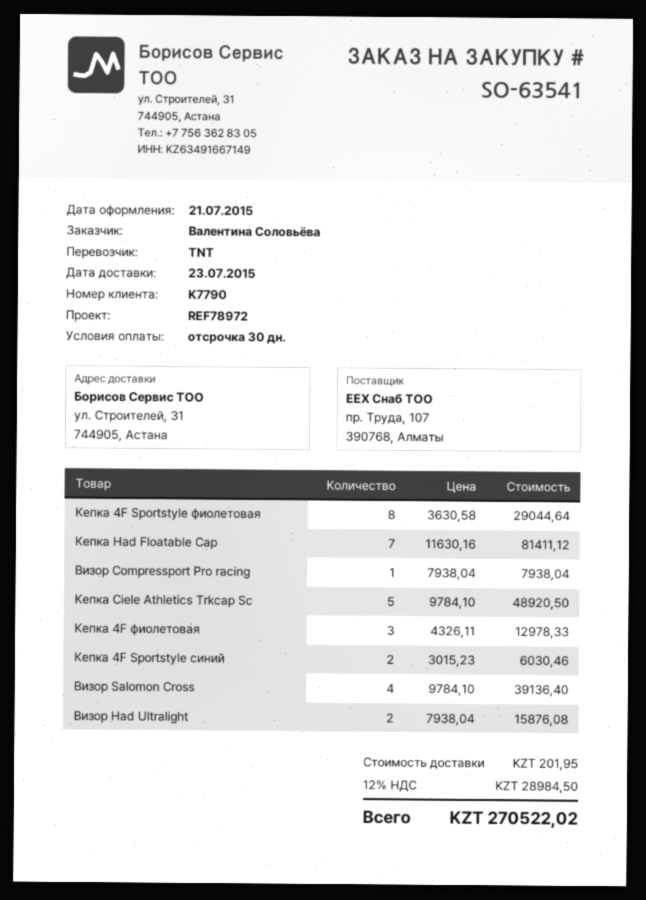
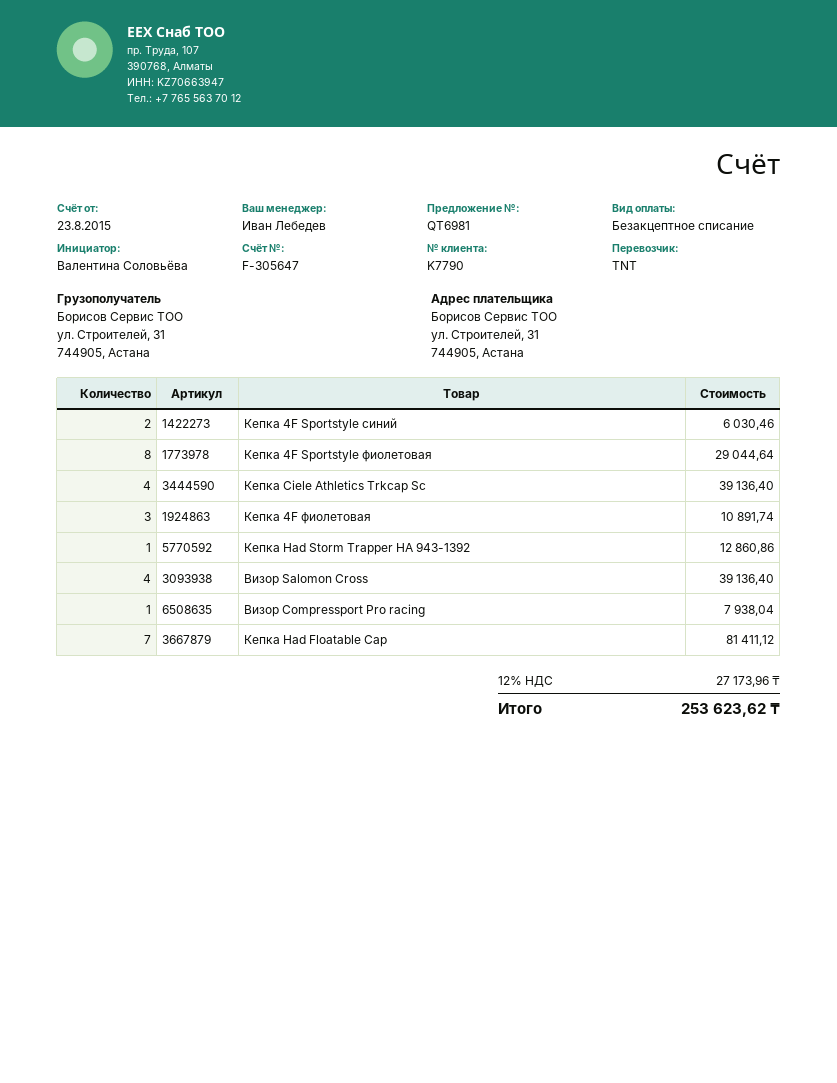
Кепка Ciele Athletics Trkcap Sc: 5 for 48920.50 -> 4 for 39136.40
Кепка 4F фиолетовая: 3 for 12978.33 -> 3 for 10891.74
Визор Had Ultralight: 2 for 15876.08 -> none
Кепка Had Storm Trapper HA 943-1392: none -> 1 for 12860.86
shipping: 201.95 -> none
tax: 12% = 28984.50 -> 12% = 27173.96
total: 270522.02 -> 253623.62

